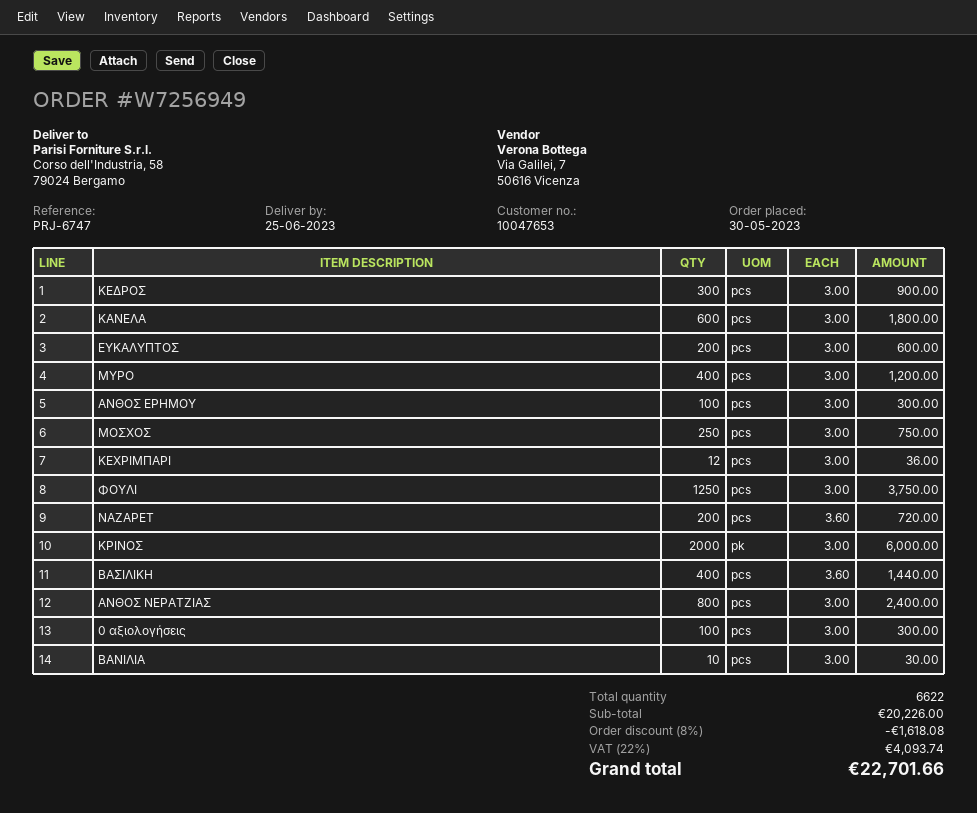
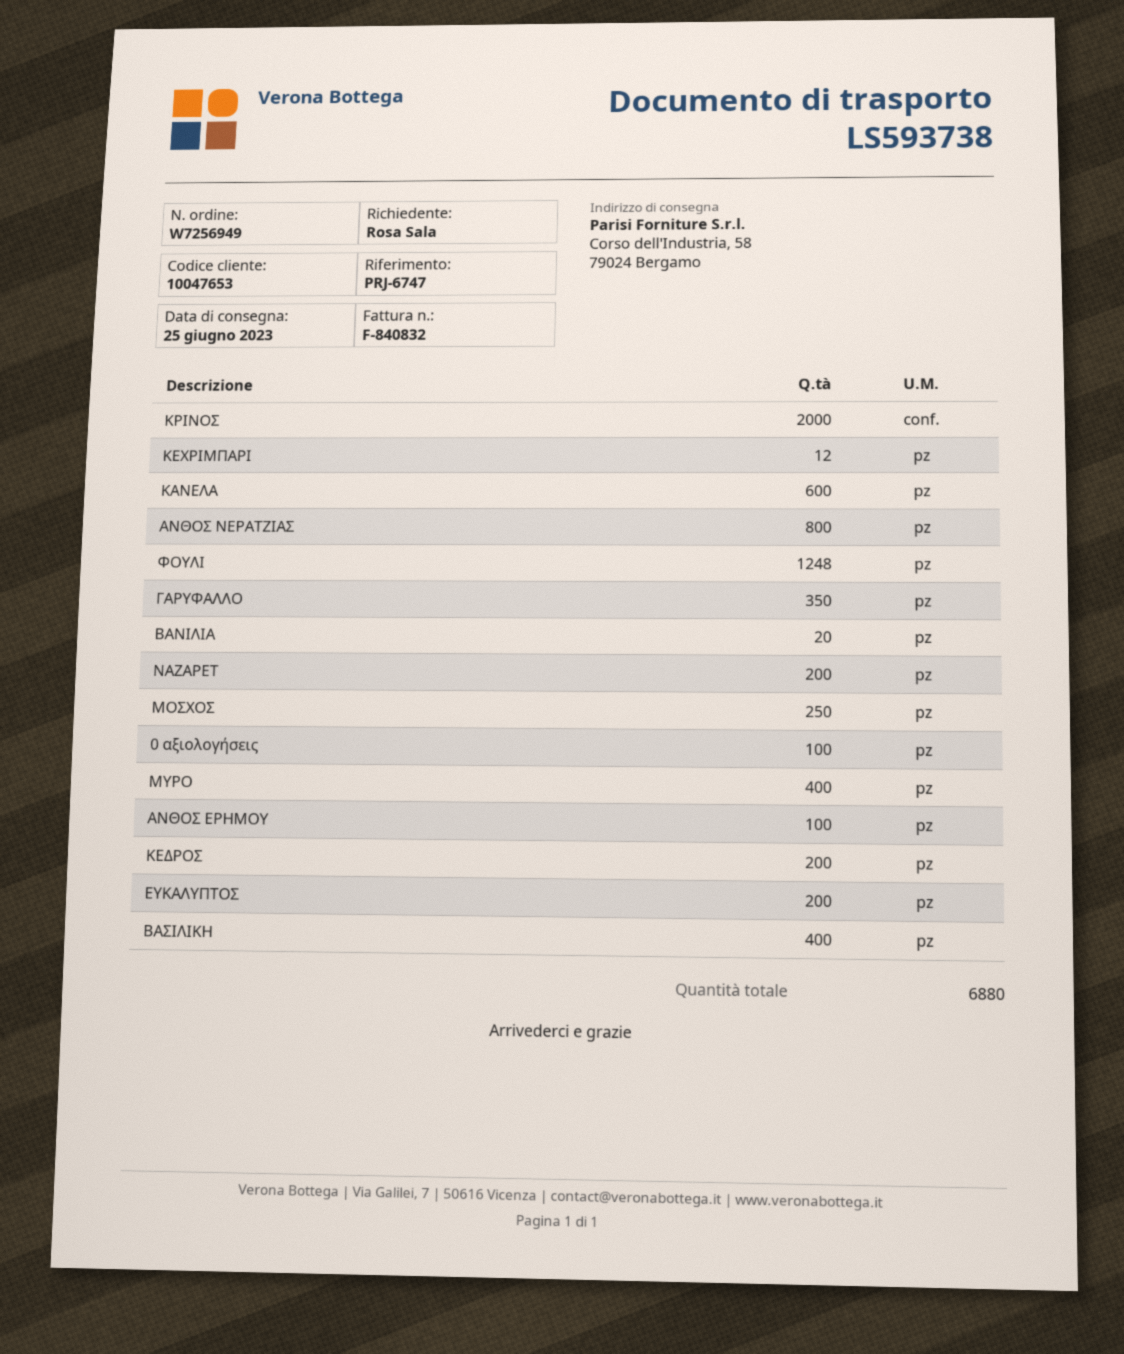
ΚΕΔΡΟΣ: 300 -> 200
ΦΟΥΛΙ: 1250 -> 1248
ΒΑΝΙΛΙΑ: 10 -> 20
ΓΑΡΥΦΑΛΛΟ: none -> 350
total quantity: 6622 -> 6880

